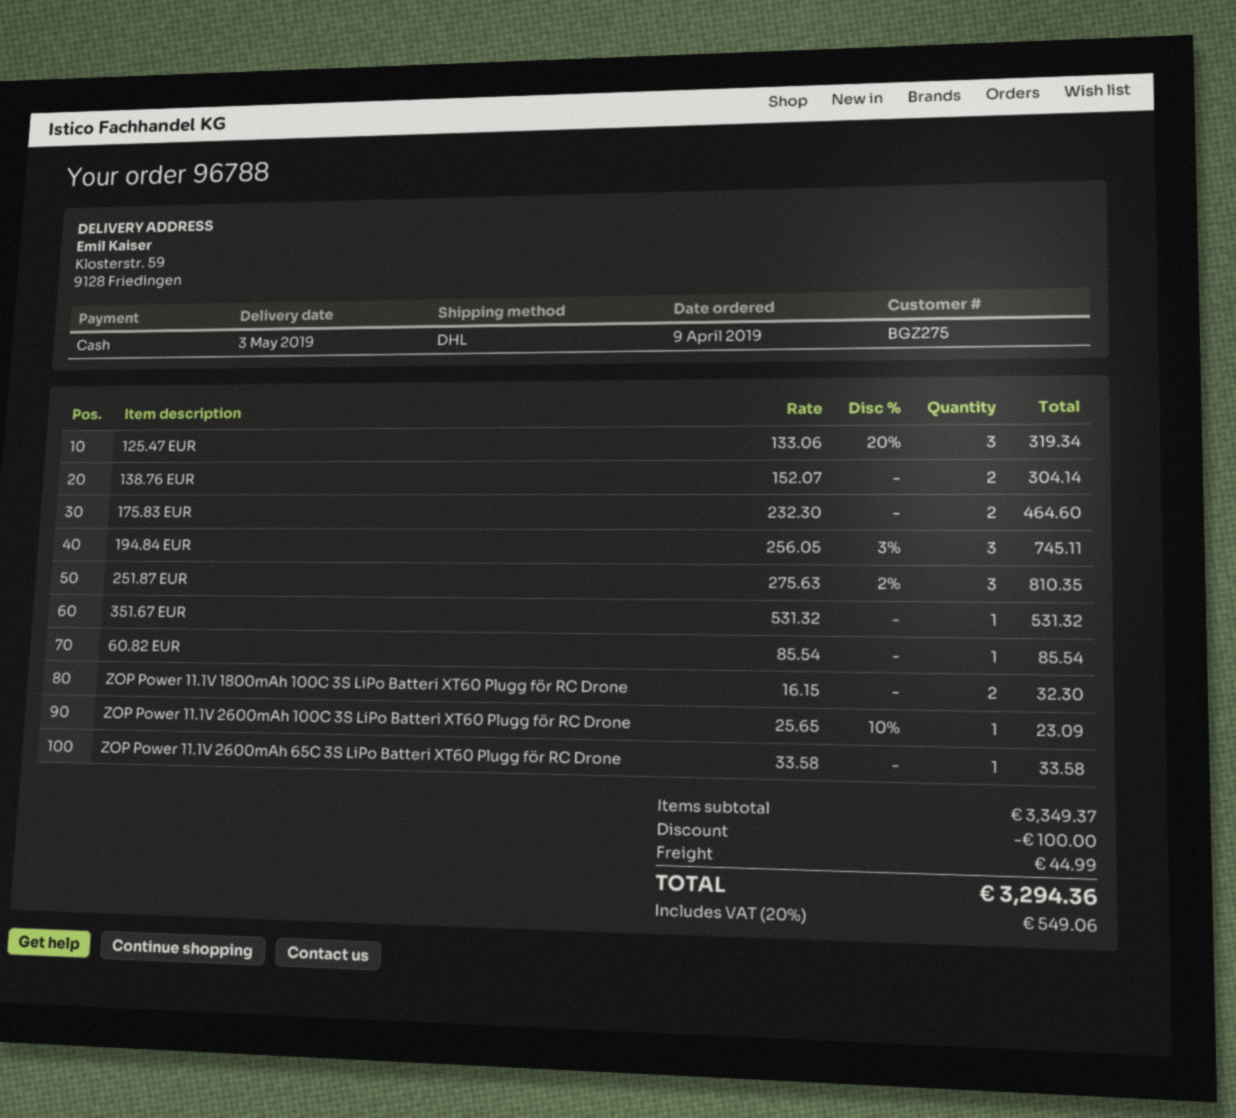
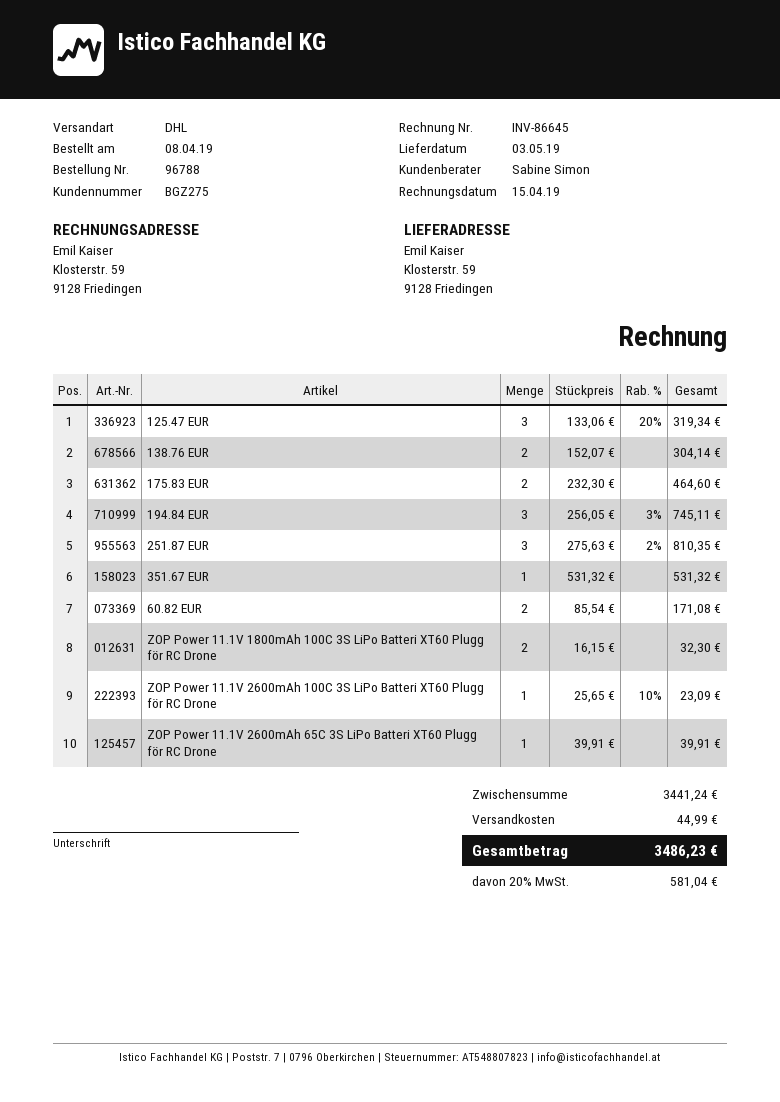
order date: 2019-04-09 -> 2019-04-08
60.82 EUR: 1 x 85.54 = 85.54 -> 2 x 85.54 = 171.08
ZOP Power 11.1V 2600mAh 65C 3S LiPo Batteri XT60 Plugg för RC Drone: 1 x 33.58 = 33.58 -> 1 x 39.91 = 39.91
subtotal: 3349.37 -> 3441.24
discount: 100.00 -> none
tax: 20% = 549.06 -> 20% = 581.04
total: 3294.36 -> 3486.23

